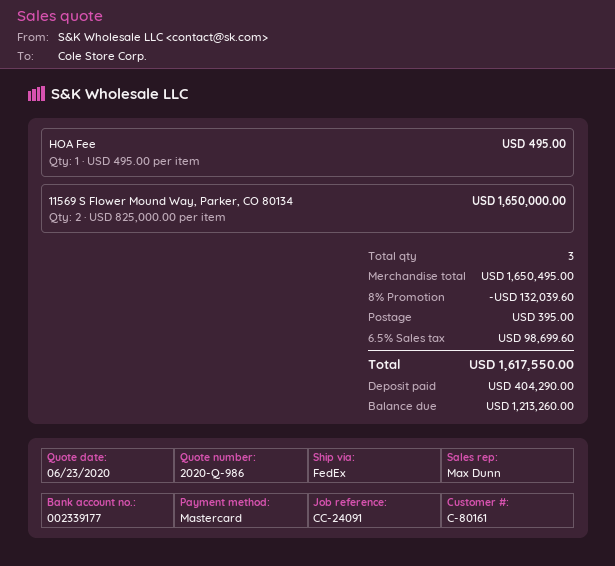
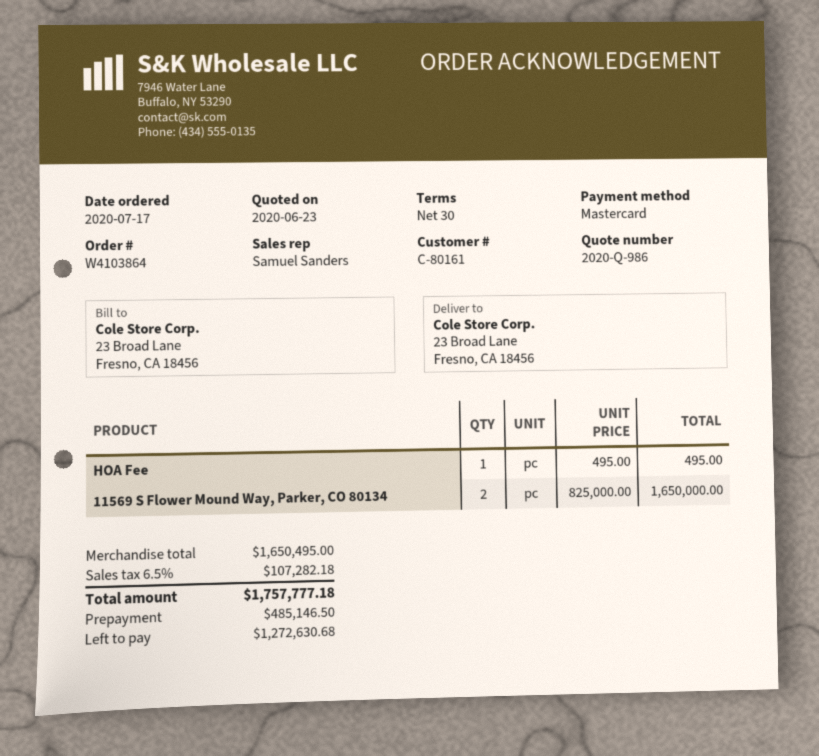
sales rep: Max Dunn -> Samuel Sanders
discount: 8% = 132039.60 -> none
shipping: 395.00 -> none
tax: 6.5% = 98699.60 -> 6.5% = 107282.18
total: 1617550.00 -> 1757777.18
deposit: 404290.00 -> 485146.50
balance: 1213260.00 -> 1272630.68

